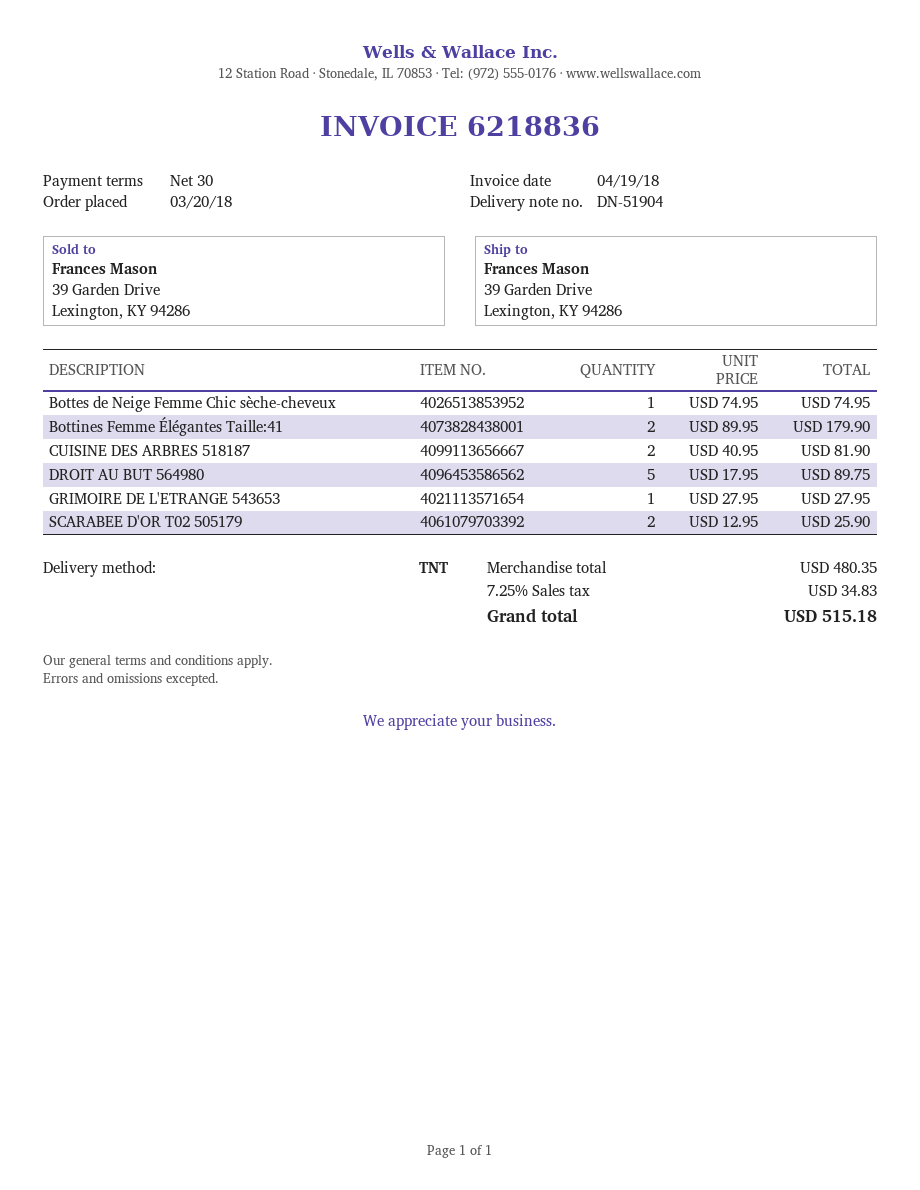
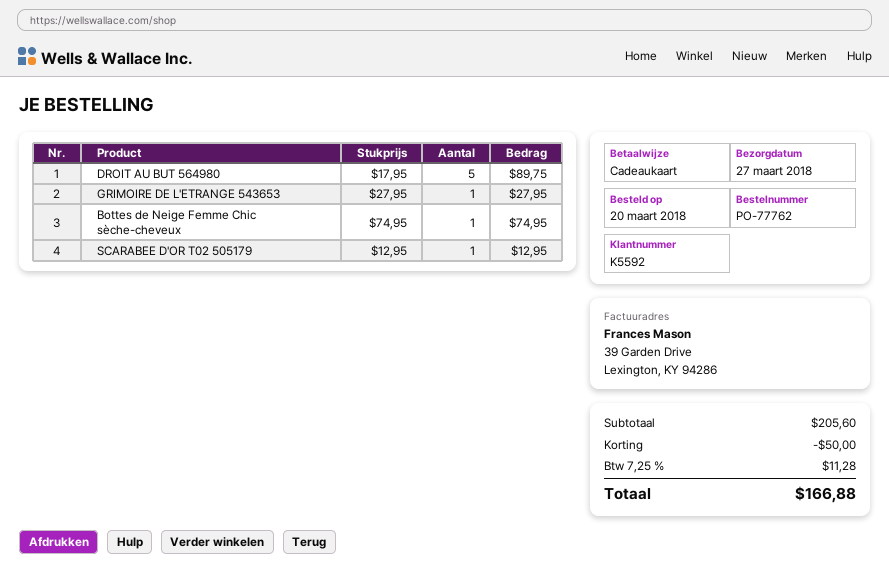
Bottines Femme Élégantes Taille:41: 2 x 89.95 = 179.90 -> none
CUISINE DES ARBRES 518187: 2 x 40.95 = 81.90 -> none
SCARABEE D'OR T02 505179: 2 x 12.95 = 25.90 -> 1 x 12.95 = 12.95
subtotal: 480.35 -> 205.60
discount: none -> 50.00
tax: 7.25% = 34.83 -> 7.25% = 11.28
total: 515.18 -> 166.88

